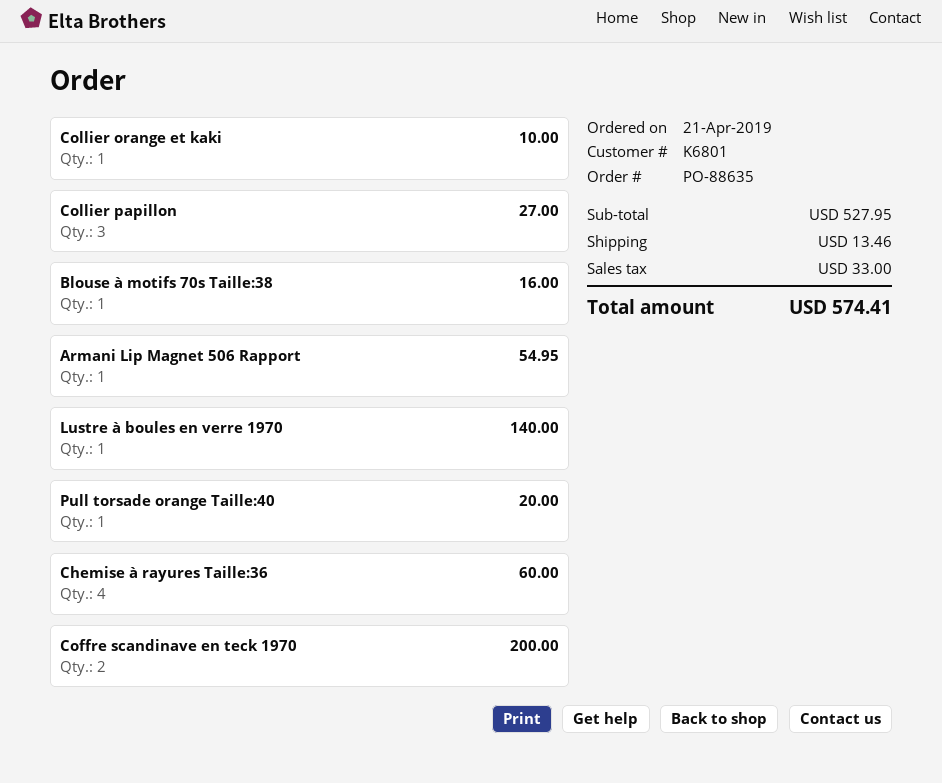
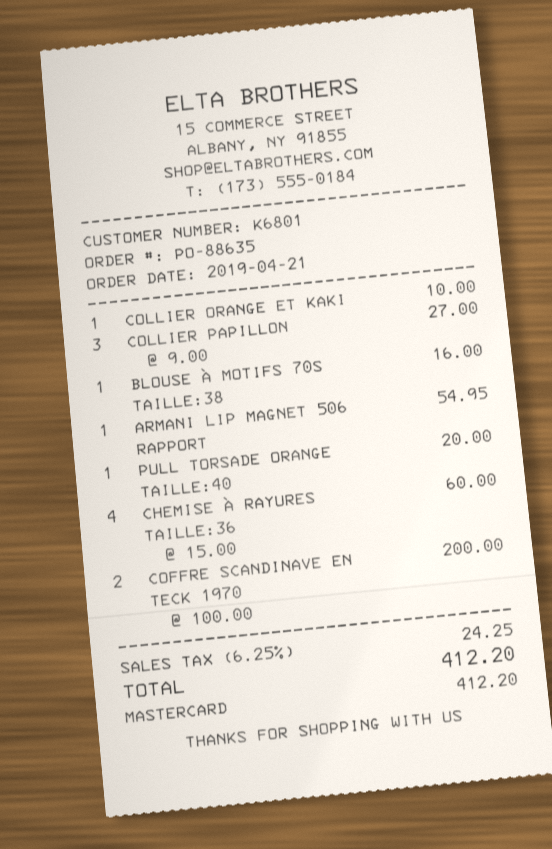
Lustre à boules en verre 1970: 1 for 140.00 -> none
shipping: 13.46 -> none
tax: 33.00 -> 24.25
total: 574.41 -> 412.20

